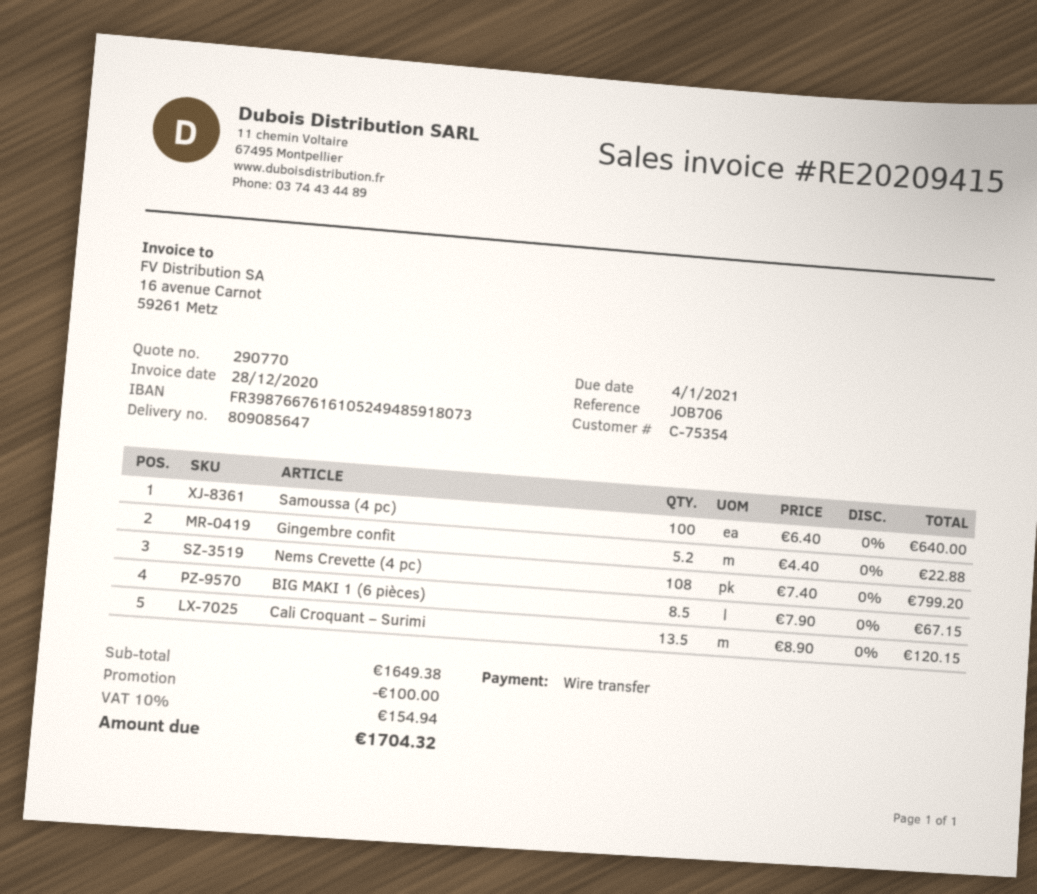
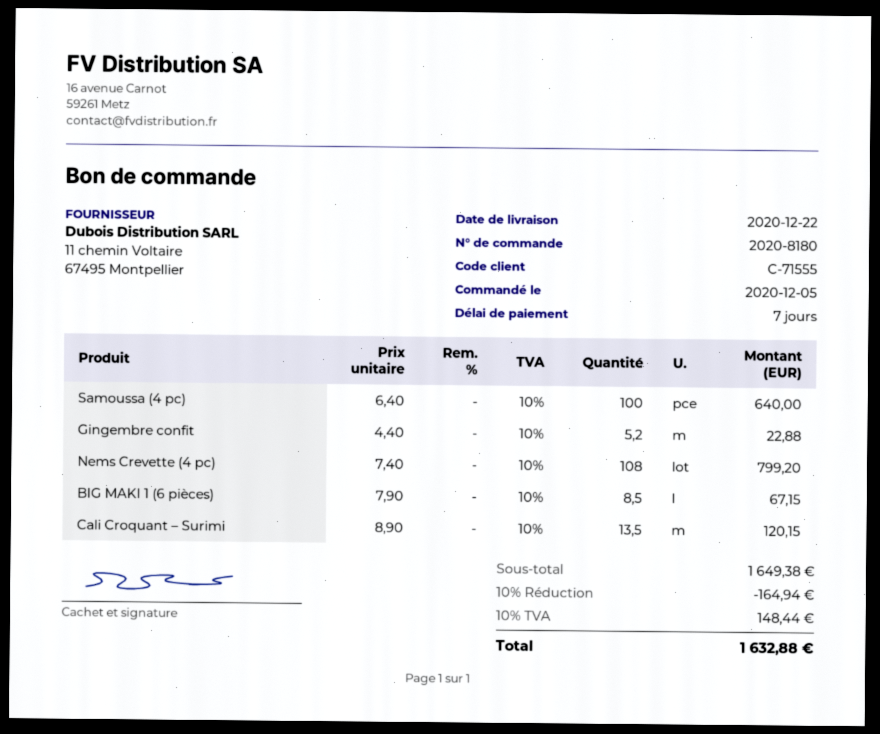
customer number: C-75354 -> C-71555
discount: 100.00 -> 164.94
tax: 10% = 154.94 -> 10% = 148.44
total: 1704.32 -> 1632.88

